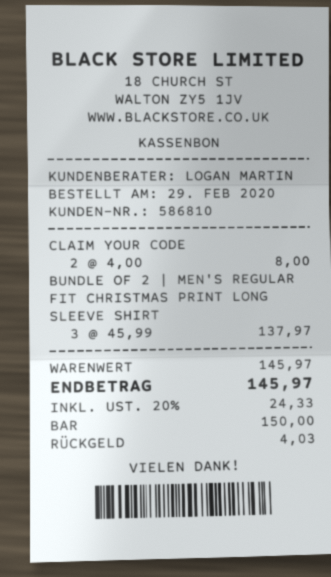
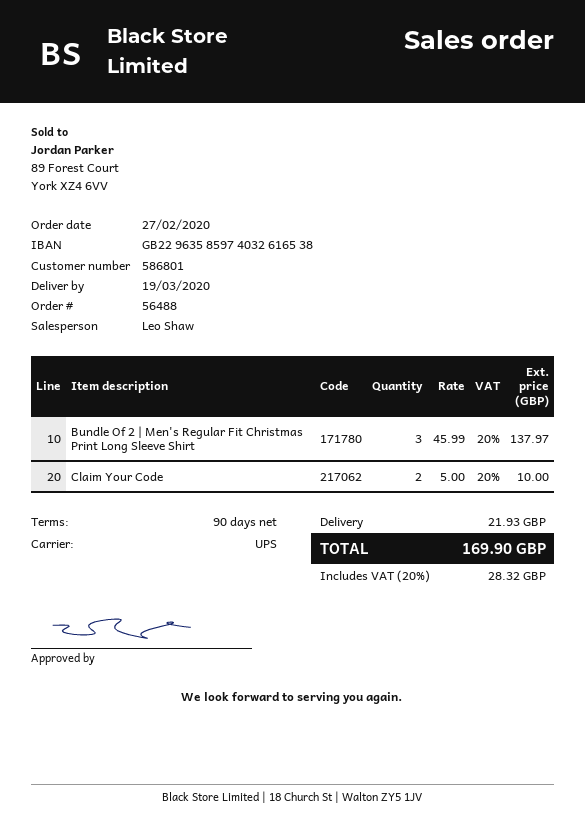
order date: 2020-02-29 -> 2020-02-27
customer number: 586810 -> 586801
sales rep: LOGAN MARTIN -> Leo Shaw
CLAIM YOUR CODE: 2 x 4.00 = 8.00 -> 2 x 5.00 = 10.00
shipping: none -> 21.93
tax: 20% = 24.33 -> 20% = 28.32
total: 145.97 -> 169.90

